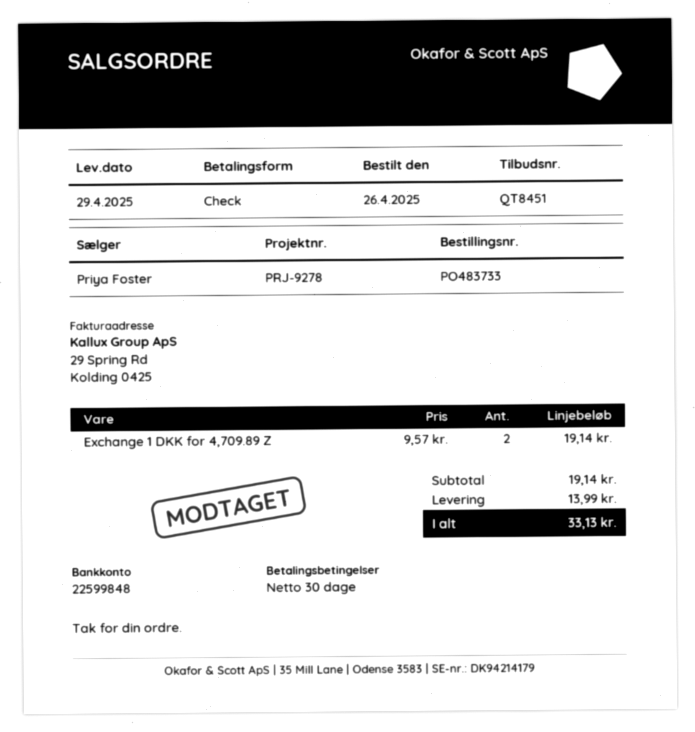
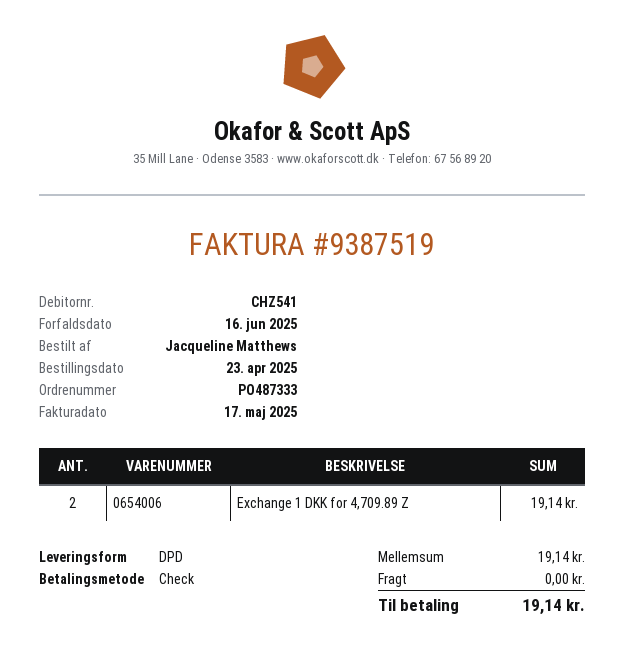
order number: PO483733 -> PO487333
order date: 2025-04-26 -> 2025-04-23
shipping: 13.99 -> 0.00
total: 33.13 -> 19.14

